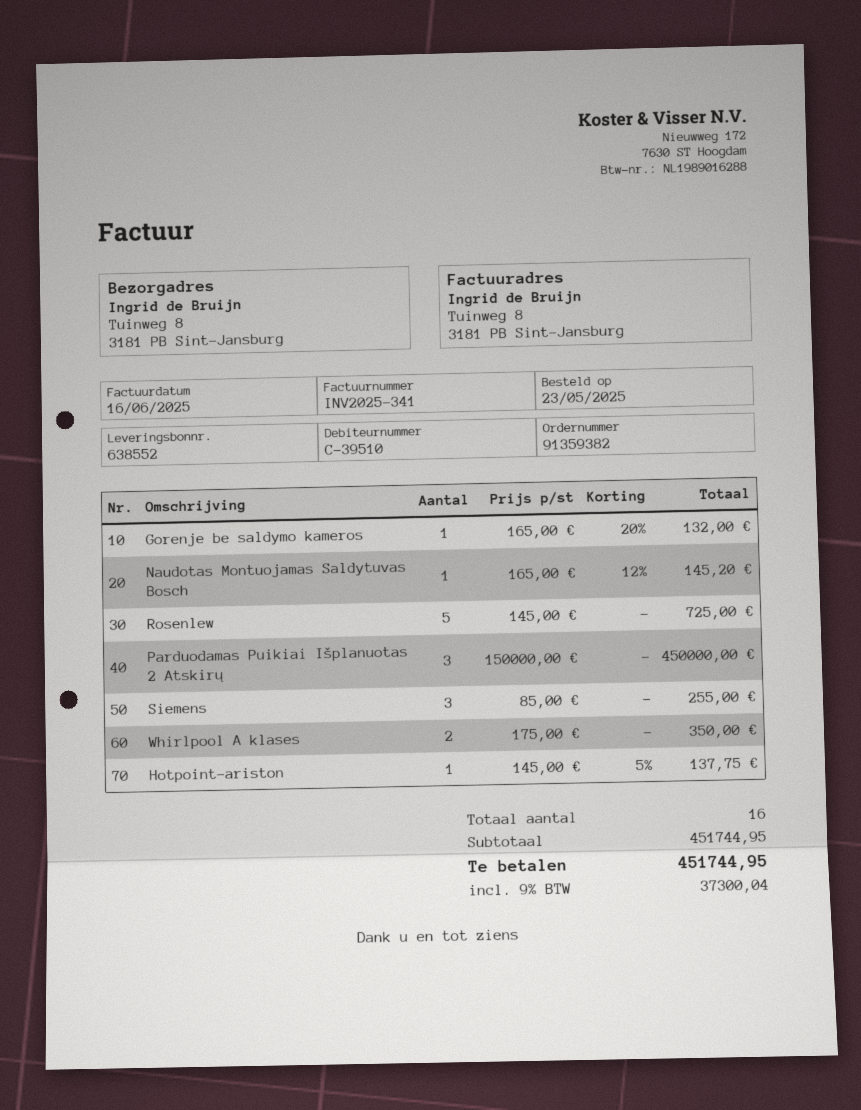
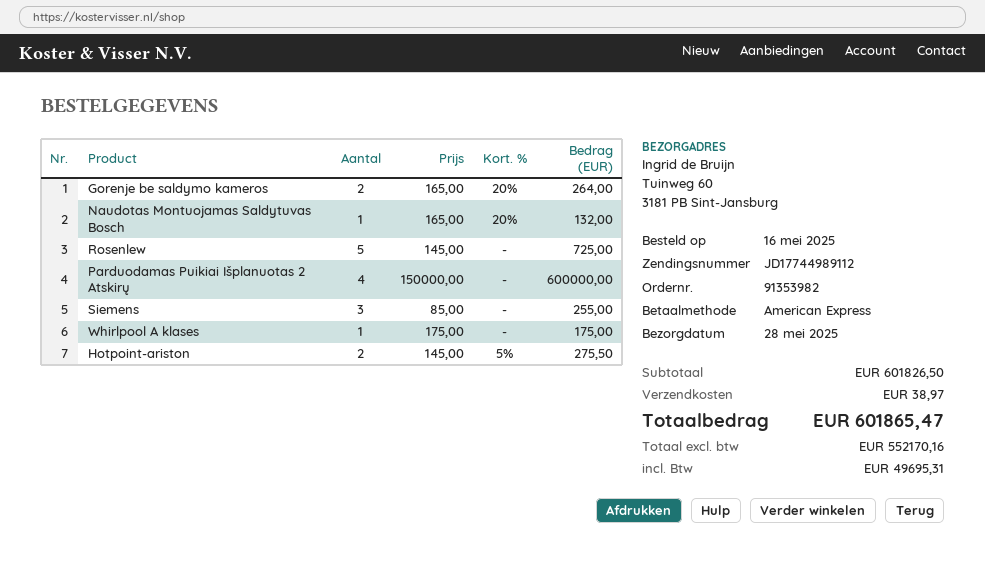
order number: 91359382 -> 91353982
order date: 2025-05-23 -> 2025-05-16
ship to: Tuinweg 8, 3181 PB Sint-Jansburg -> Tuinweg 60, 3181 PB Sint-Jansburg
Gorenje be saldymo kameros: 1 x 165.00 - 20% = 132.00 -> 2 x 165.00 - 20% = 264.00
Naudotas Montuojamas Saldytuvas Bosch: 1 x 165.00 - 12% = 145.20 -> 1 x 165.00 - 20% = 132.00
Parduodamas Puikiai Išplanuotas 2 Atskirų: 3 x 150000.00 = 450000.00 -> 4 x 150000.00 = 600000.00
Whirlpool A klases: 2 x 175.00 = 350.00 -> 1 x 175.00 = 175.00
Hotpoint-ariston: 1 x 145.00 - 5% = 137.75 -> 2 x 145.00 - 5% = 275.50
subtotal: 451744.95 -> 601826.50
shipping: none -> 38.97
tax: 37300.04 -> 49695.31
total: 451744.95 -> 601865.47

